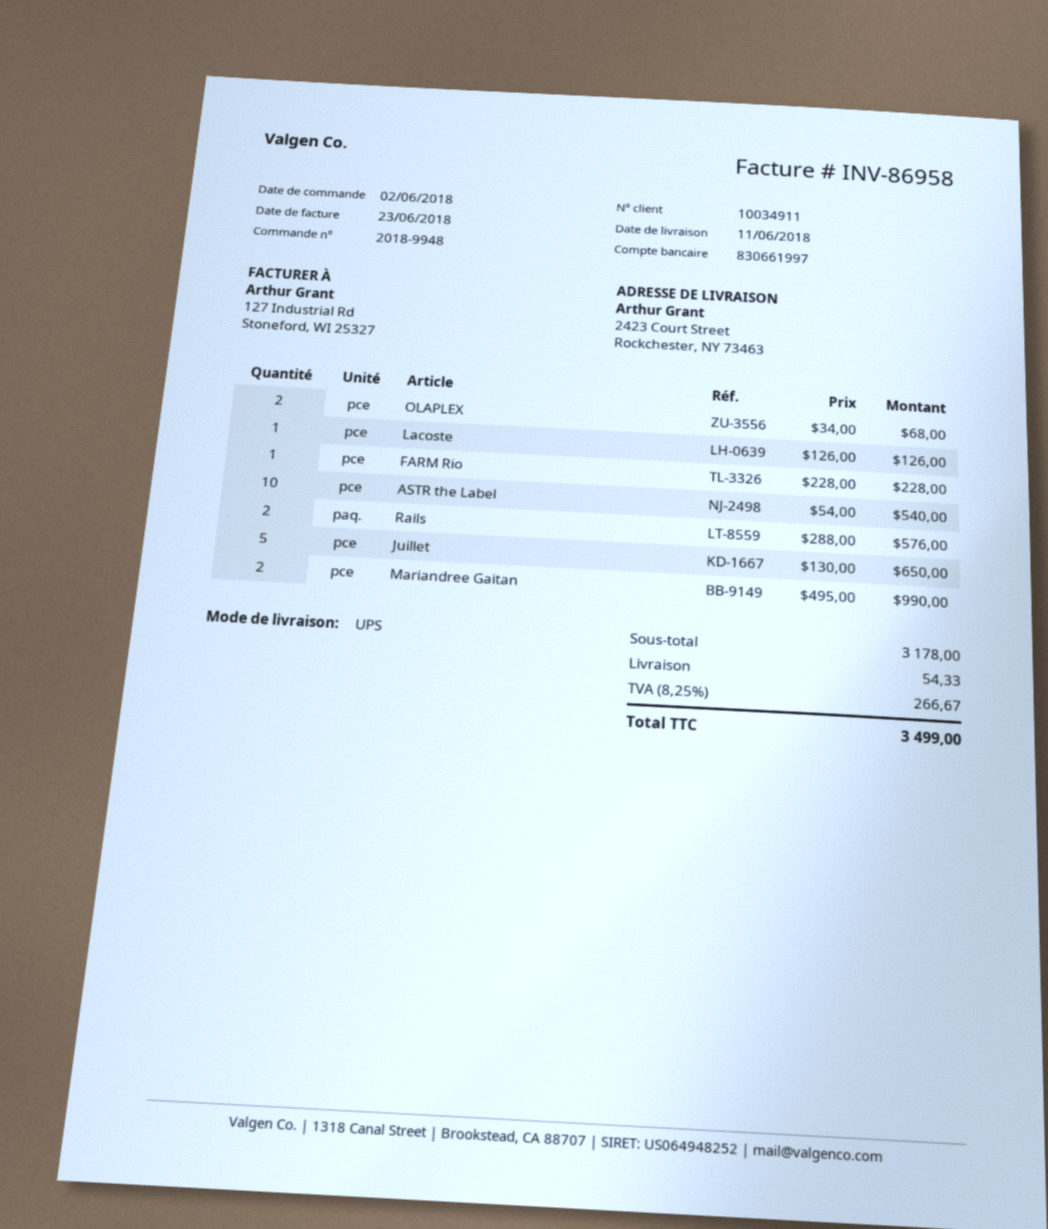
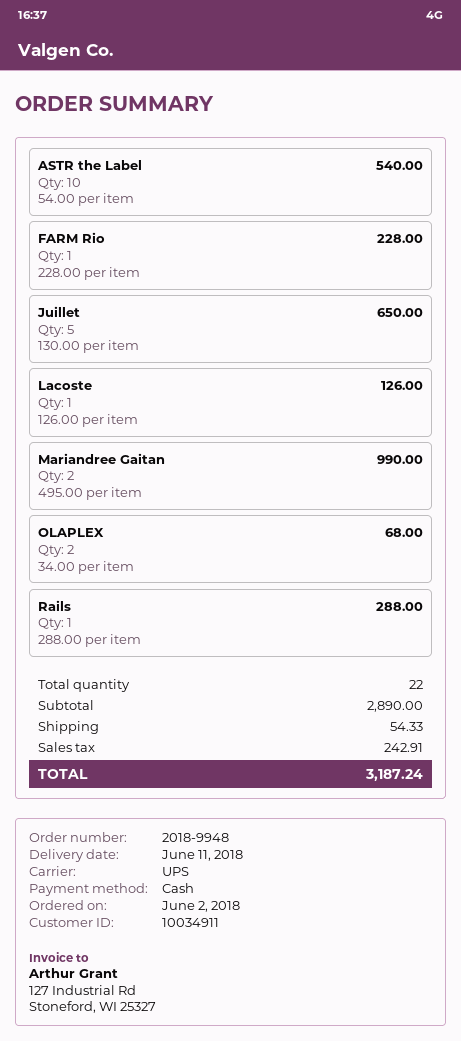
Rails: 2 x 288.00 = 576.00 -> 1 x 288.00 = 288.00
subtotal: 3178.00 -> 2890.00
tax: 266.67 -> 242.91
total: 3499.00 -> 3187.24

